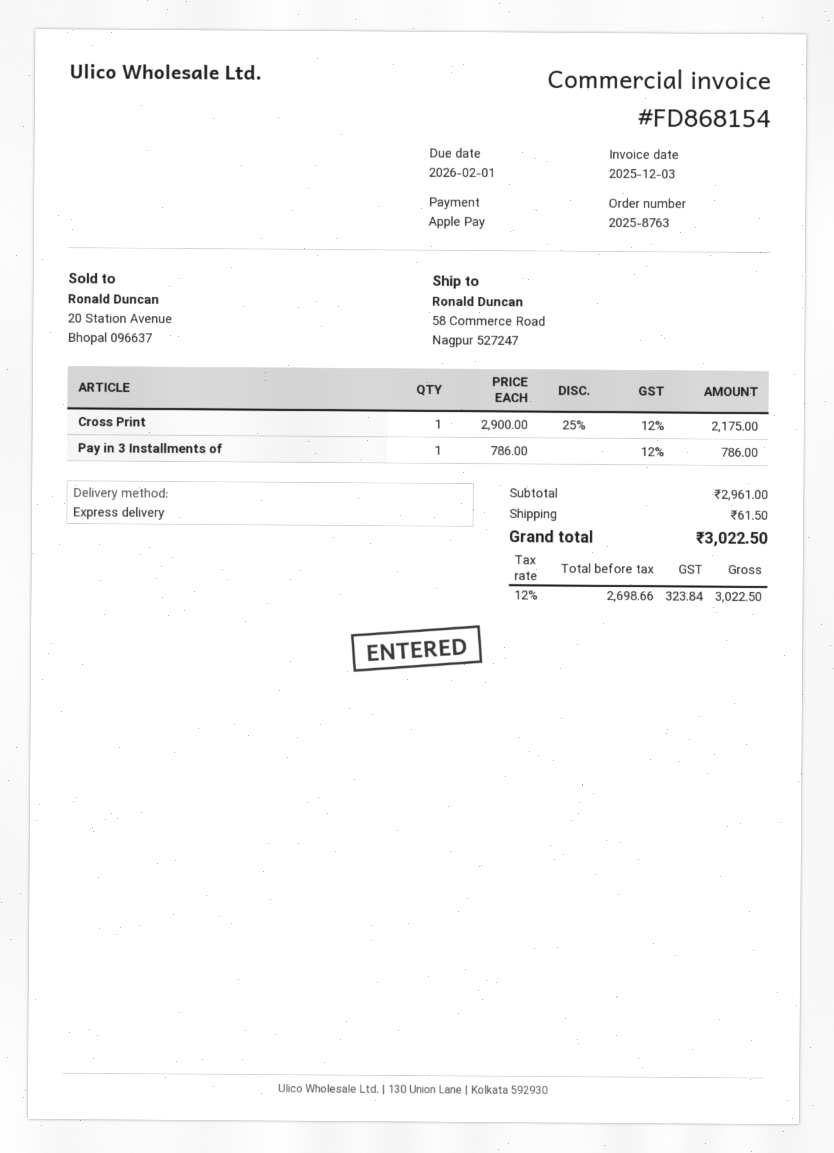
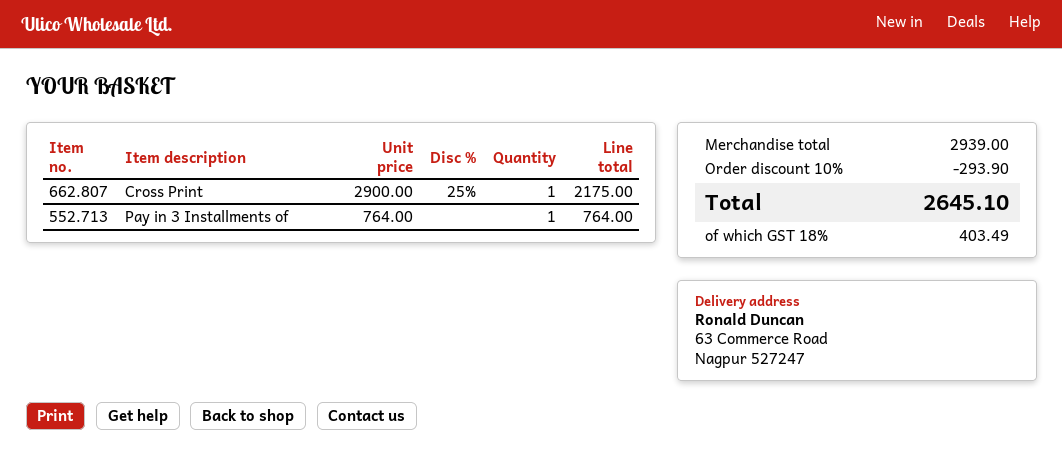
ship to: 58 Commerce Road, Nagpur 527247 -> 63 Commerce Road, Nagpur 527247
Pay in 3 Installments of: 1 x 786.00 = 786.00 -> 1 x 764.00 = 764.00
subtotal: 2961.00 -> 2939.00
discount: none -> 10% = 293.90
shipping: 61.50 -> none
tax: 12% = 323.84 -> 18% = 403.49
total: 3022.50 -> 2645.10

